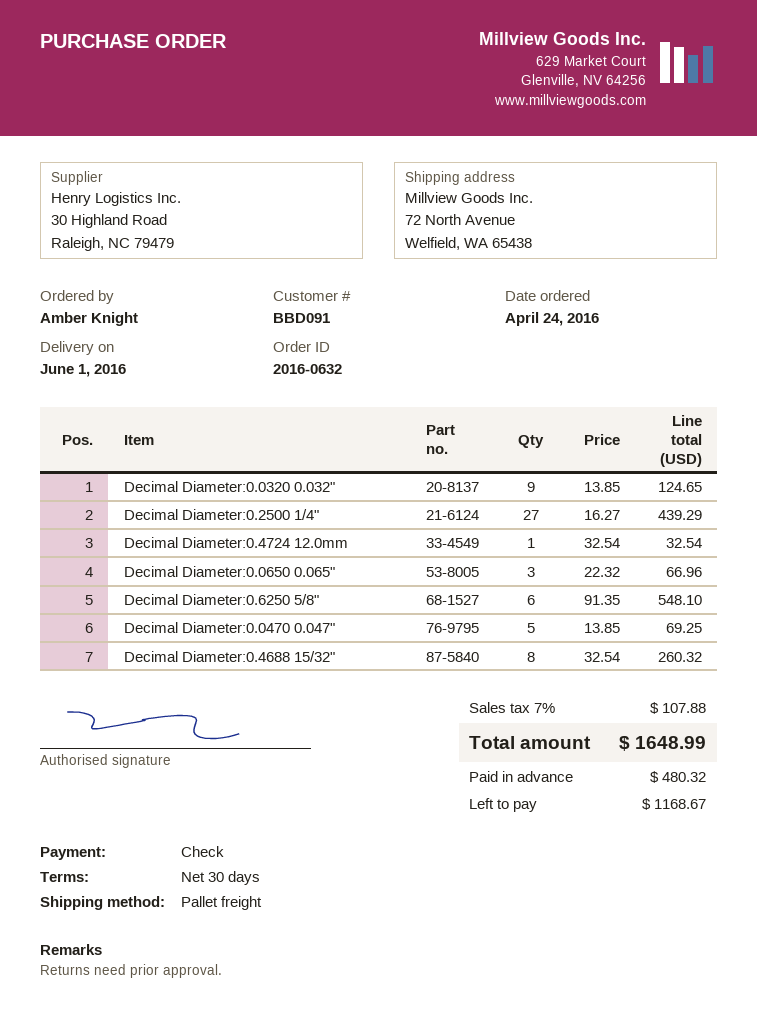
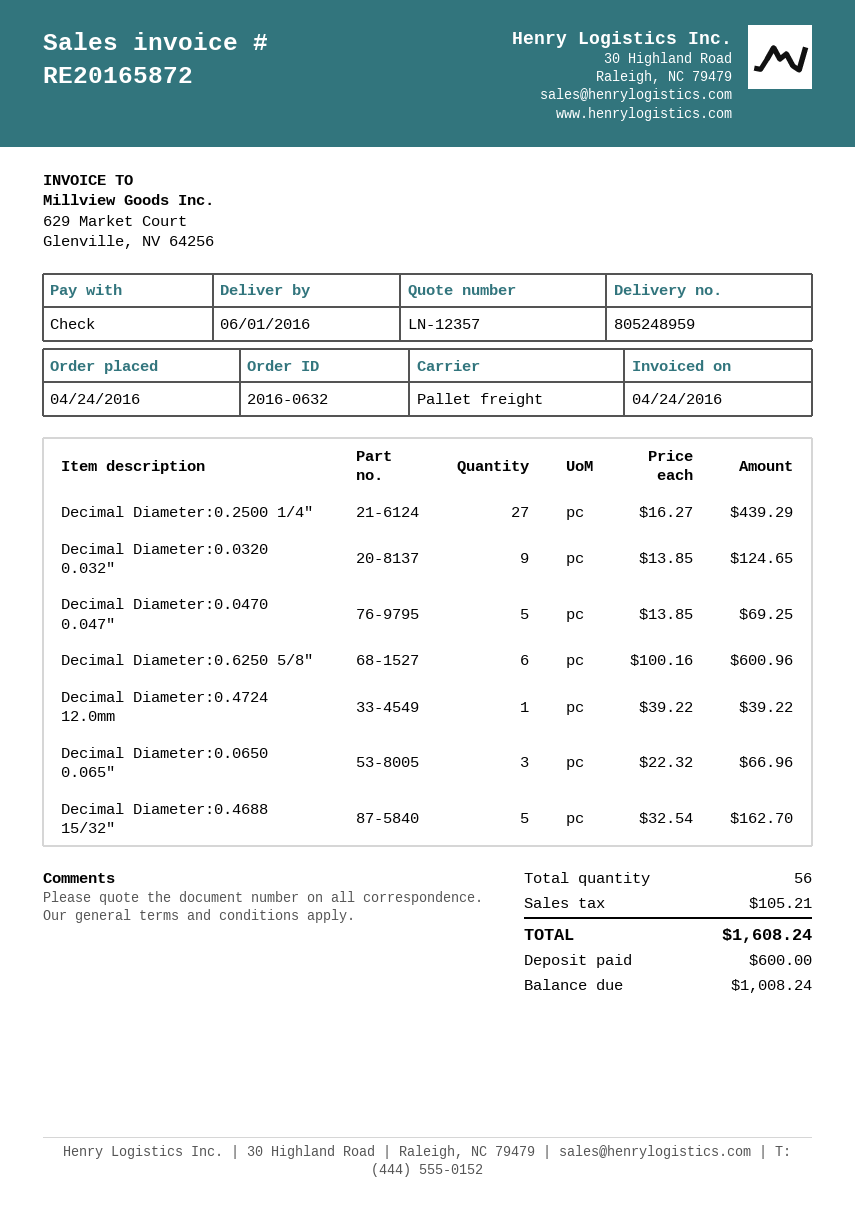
Decimal Diameter:0.4724 12.0mm: 1 x 32.54 = 32.54 -> 1 x 39.22 = 39.22
Decimal Diameter:0.6250 5/8": 6 x 91.35 = 548.10 -> 6 x 100.16 = 600.96
Decimal Diameter:0.4688 15/32": 8 x 32.54 = 260.32 -> 5 x 32.54 = 162.70
tax: 107.88 -> 105.21
total: 1648.99 -> 1608.24
deposit: 480.32 -> 600.00
balance: 1168.67 -> 1008.24

